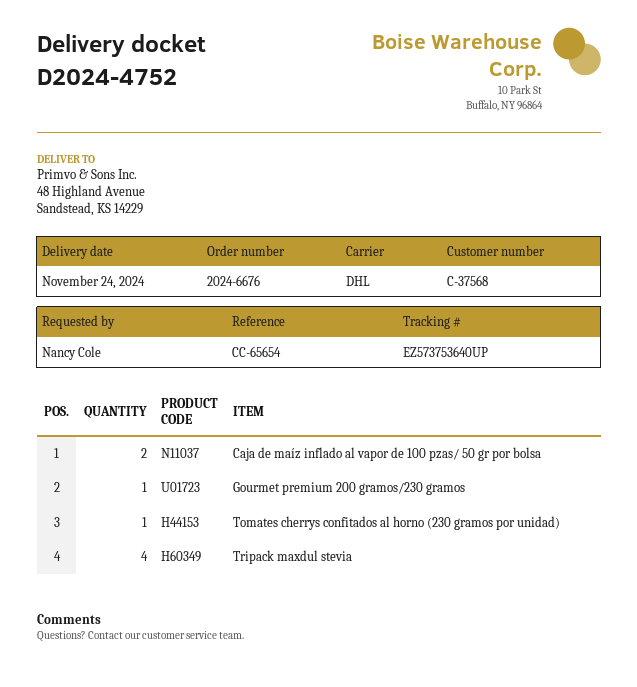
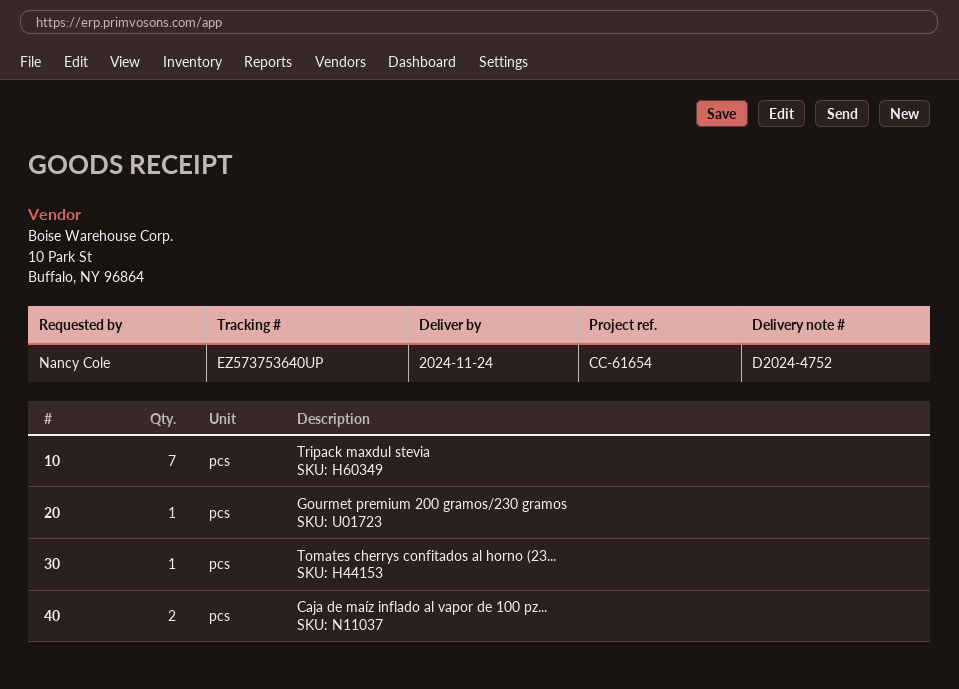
reference: CC-65654 -> CC-61654
Tripack maxdul stevia: 4 -> 7

